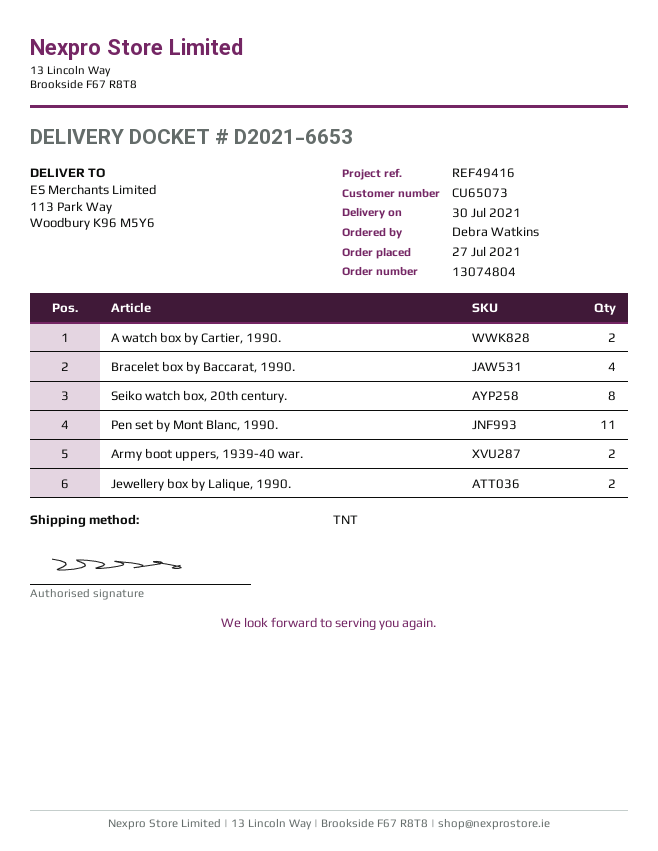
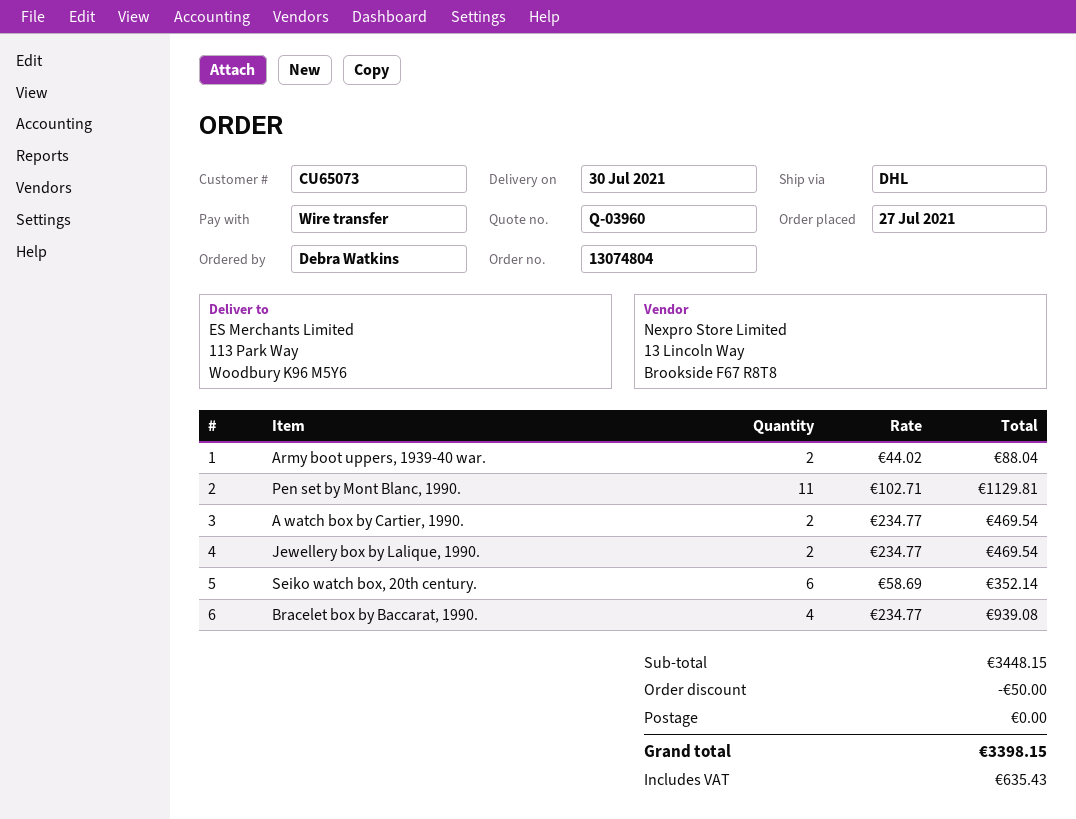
shipping method: TNT -> DHL
Seiko watch box, 20th century.: 8 -> 6

